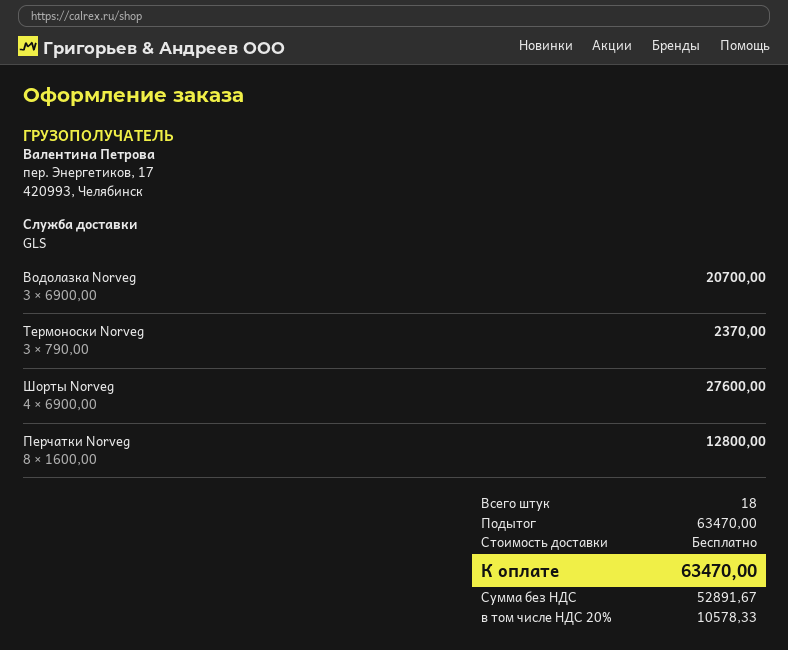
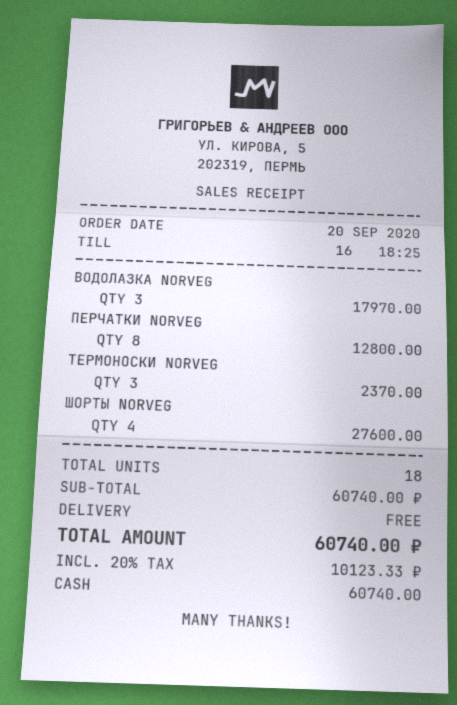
Водолазка Norveg: 3 for 20700.00 -> 3 for 17970.00
subtotal: 63470.00 -> 60740.00
tax: 20% = 10578.33 -> 20% = 10123.33
total: 63470.00 -> 60740.00

